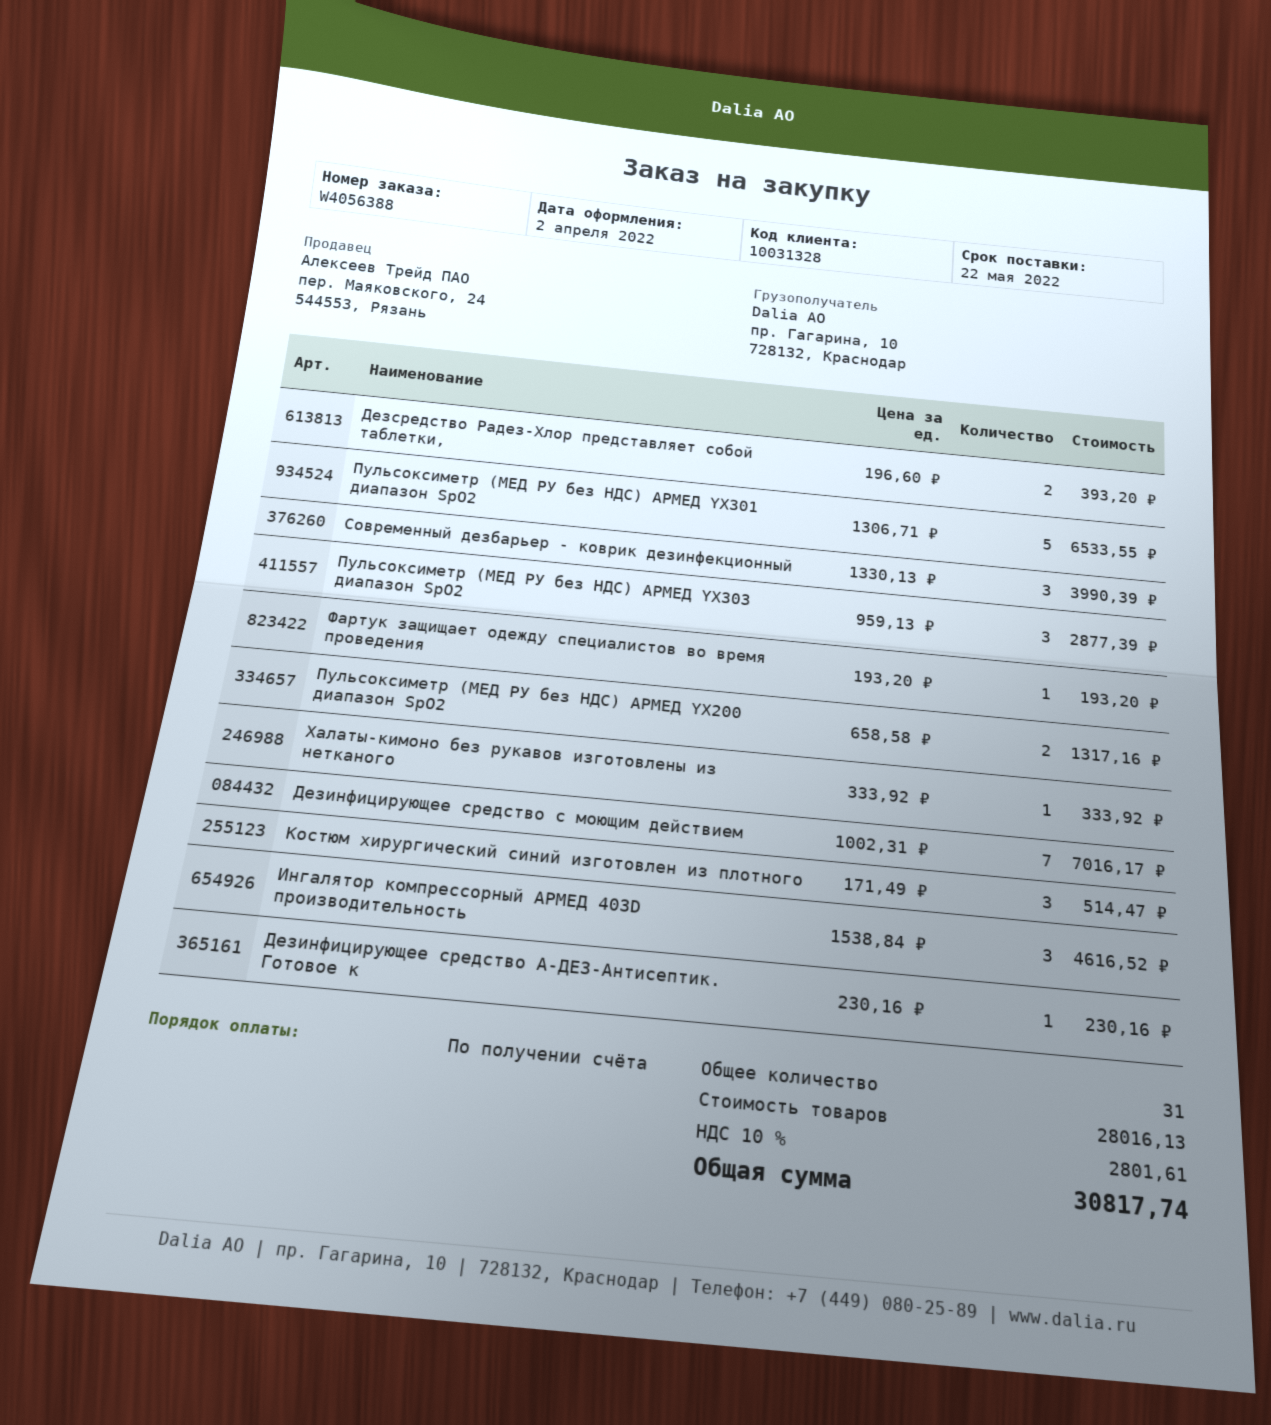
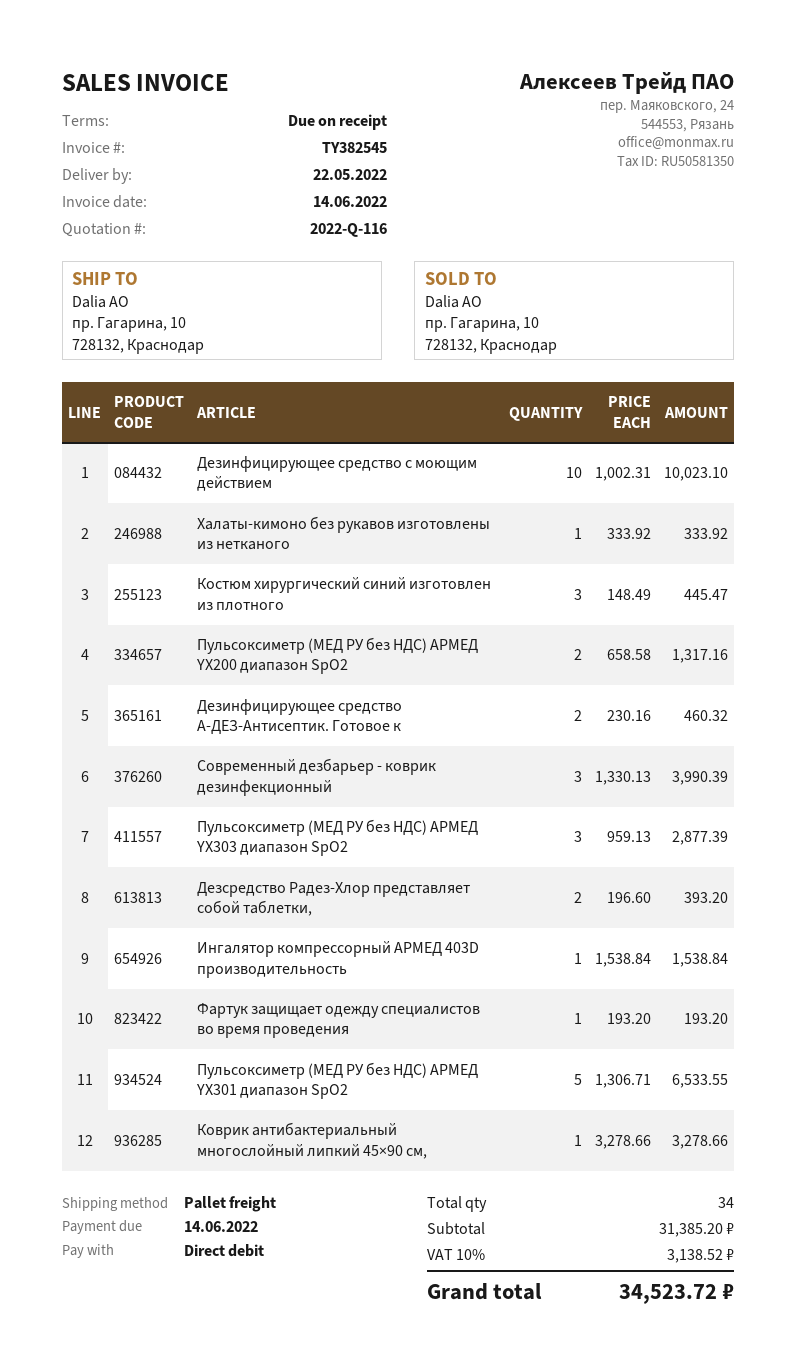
Дезинфицирующее средство с моющим действием: 7 x 1002.31 = 7016.17 -> 10 x 1002.31 = 10023.10
Костюм хирургический синий изготовлен из плотного: 3 x 171.49 = 514.47 -> 3 x 148.49 = 445.47
Ингалятор компрессорный АРМЕД 403D производительность: 3 x 1538.84 = 4616.52 -> 1 x 1538.84 = 1538.84
Дезинфицирующее средство А-ДЕЗ-Антисептик. Готовое к: 1 x 230.16 = 230.16 -> 2 x 230.16 = 460.32
Коврик антибактериальный многослойный липкий 45×90 см,: none -> 1 x 3278.66 = 3278.66
total quantity: 31 -> 34
subtotal: 28016.13 -> 31385.20
tax: 10% = 2801.61 -> 10% = 3138.52
total: 30817.74 -> 34523.72

